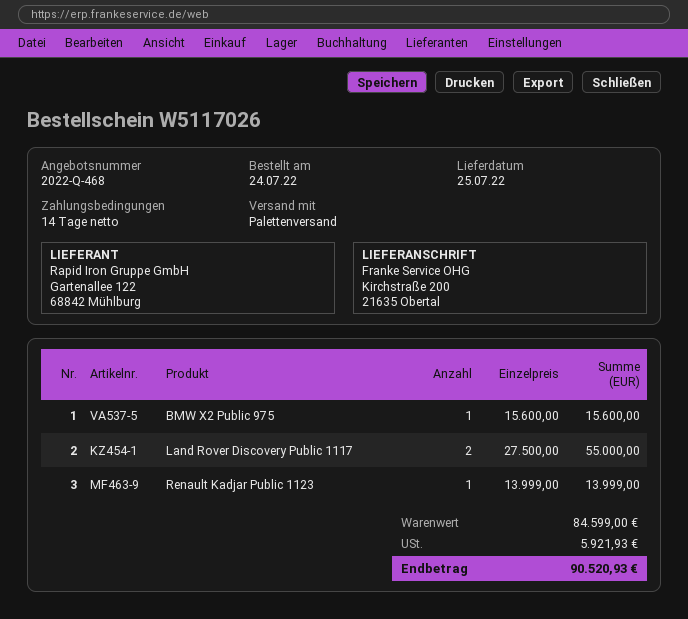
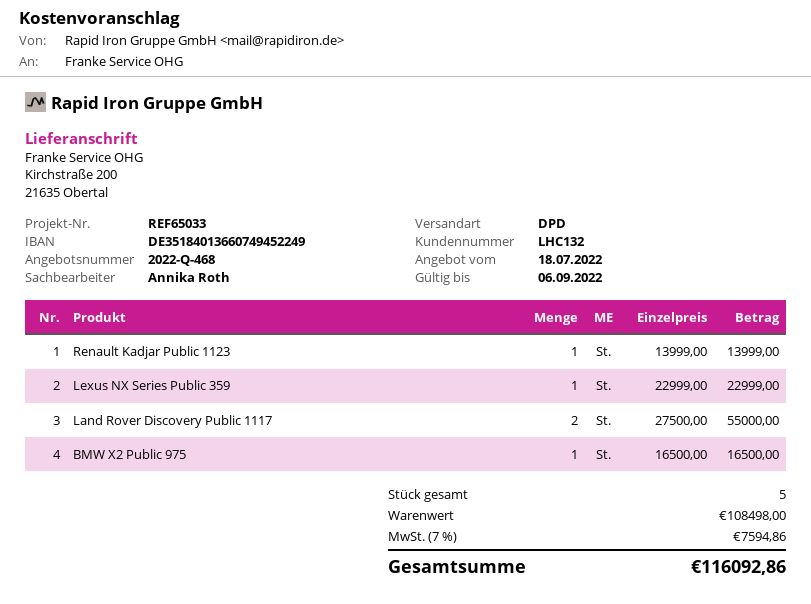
shipping method: pallet freight -> DPD
BMW X2 Public 975: 1 x 15600.00 = 15600.00 -> 1 x 16500.00 = 16500.00
Lexus NX Series Public 359: none -> 1 x 22999.00 = 22999.00
subtotal: 84599.00 -> 108498.00
tax: 5921.93 -> 7594.86
total: 90520.93 -> 116092.86

